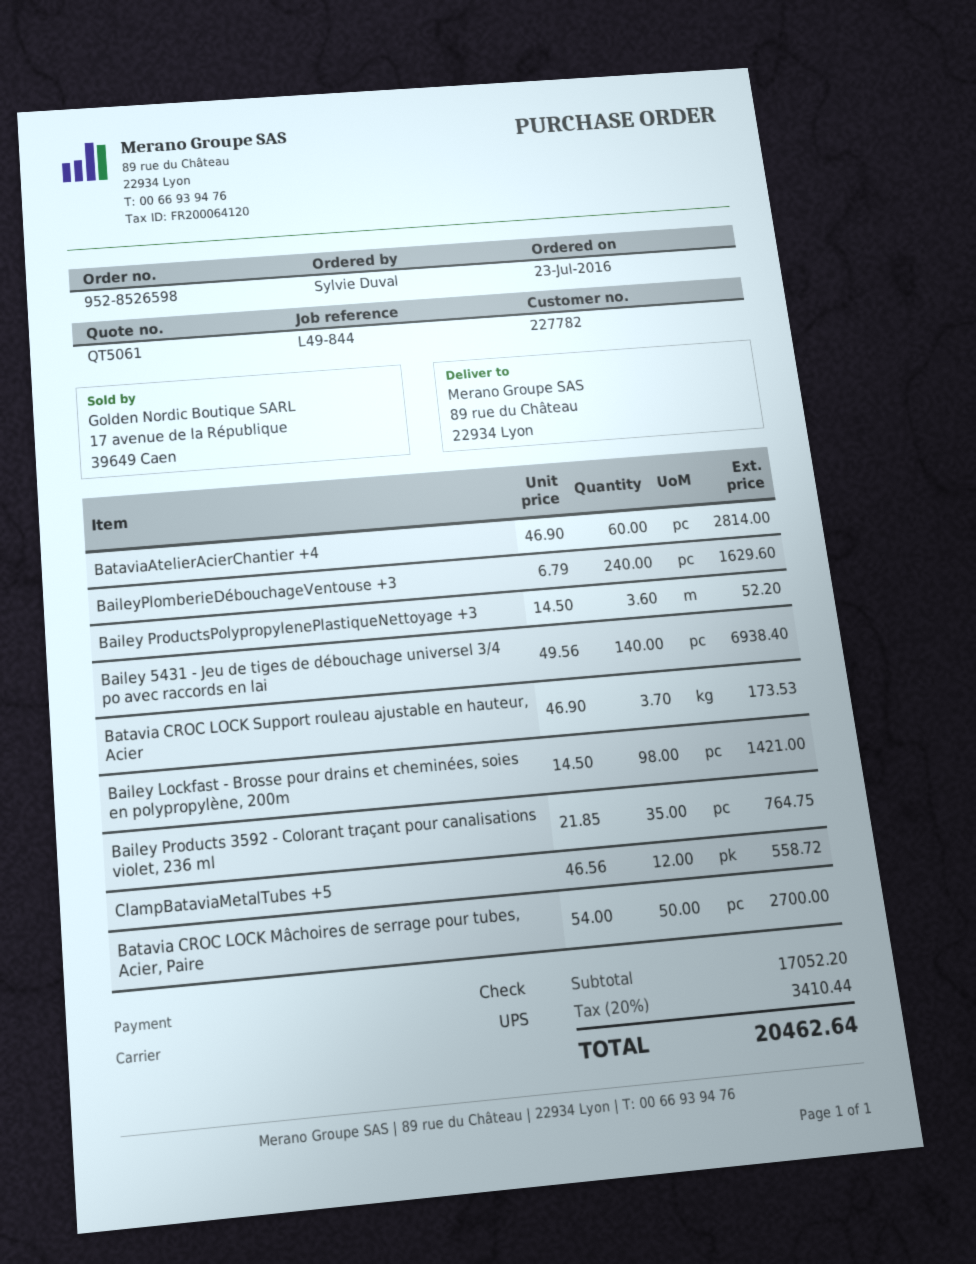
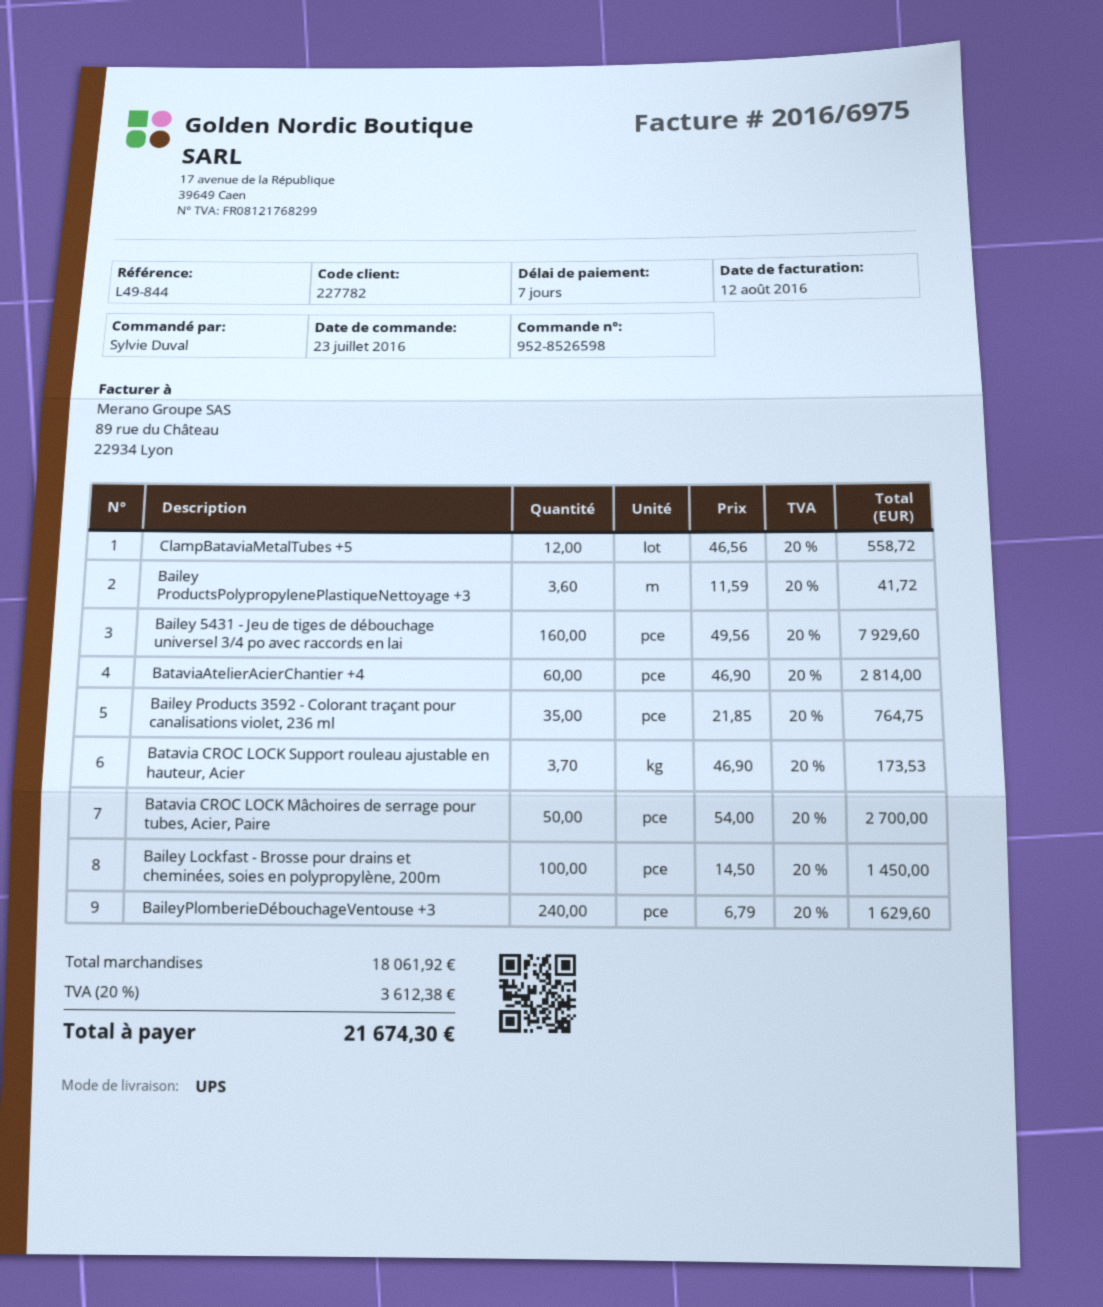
Bailey ProductsPolypropylenePlastiqueNettoyage +3: 3.6 x 14.50 = 52.20 -> 3.6 x 11.59 = 41.72
Bailey 5431 - Jeu de tiges de débouchage universel 3/4 po avec raccords en lai: 140 x 49.56 = 6938.40 -> 160 x 49.56 = 7929.60
Bailey Lockfast - Brosse pour drains et cheminées, soies en polypropylène, 200m: 98 x 14.50 = 1421.00 -> 100 x 14.50 = 1450.00
subtotal: 17052.20 -> 18061.92
tax: 20% = 3410.44 -> 20% = 3612.38
total: 20462.64 -> 21674.30

